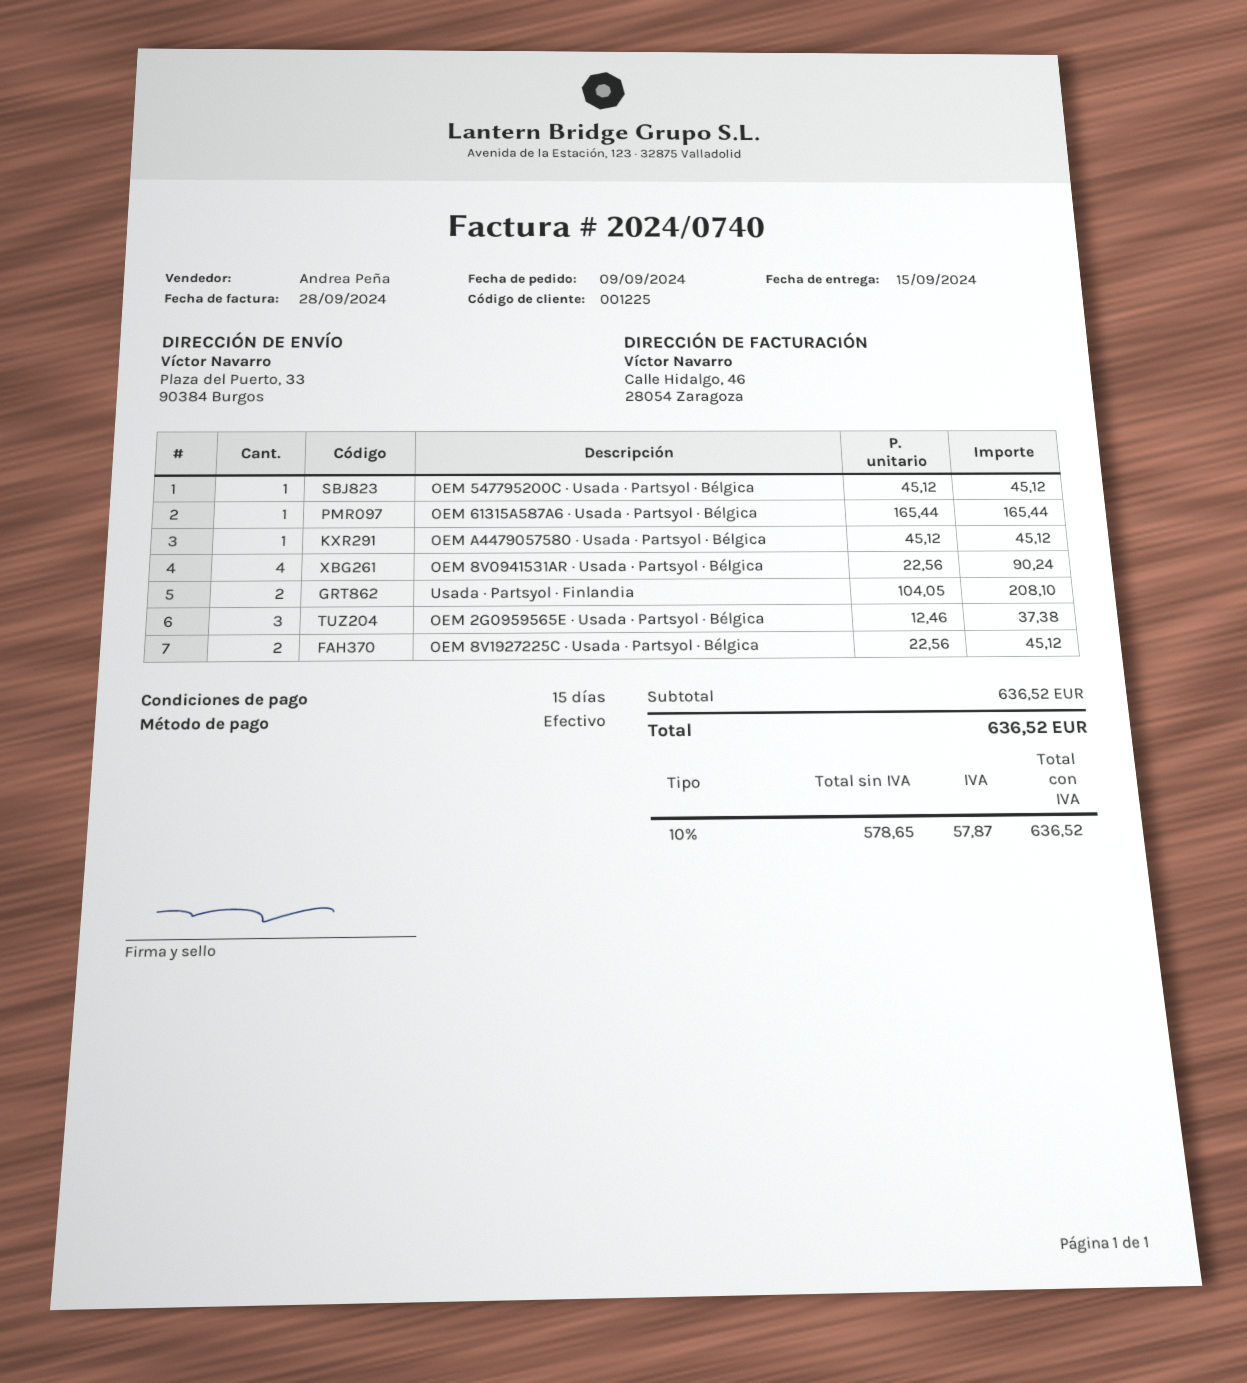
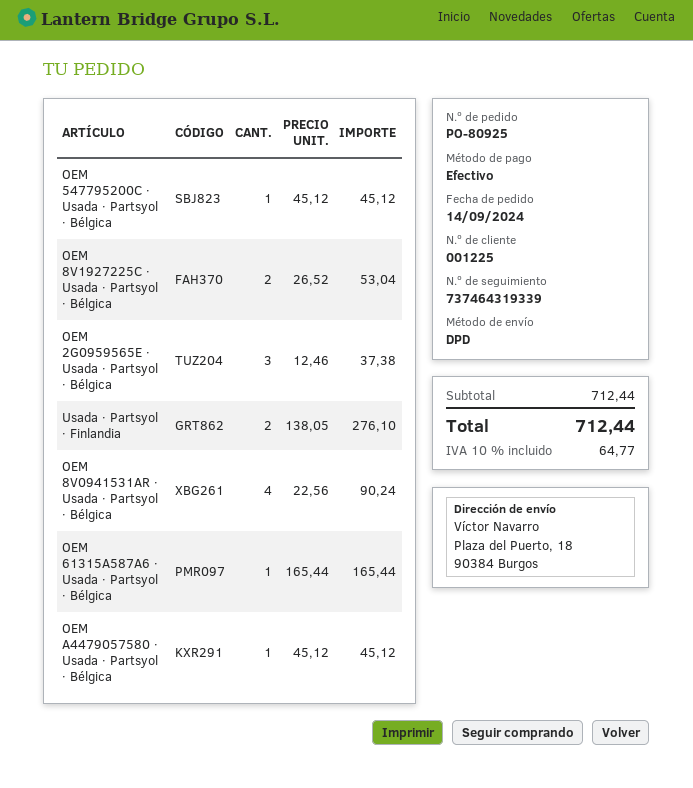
order date: 2024-09-09 -> 2024-09-14
ship to: Plaza del Puerto, 33, 90384 Burgos -> Plaza del Puerto, 18, 90384 Burgos
Usada · Partsyol · Finlandia: 2 x 104.05 = 208.10 -> 2 x 138.05 = 276.10
OEM 8V1927225C · Usada · Partsyol · Bélgica: 2 x 22.56 = 45.12 -> 2 x 26.52 = 53.04
subtotal: 636.52 -> 712.44
tax: 10% = 57.87 -> 10% = 64.77
total: 636.52 -> 712.44

